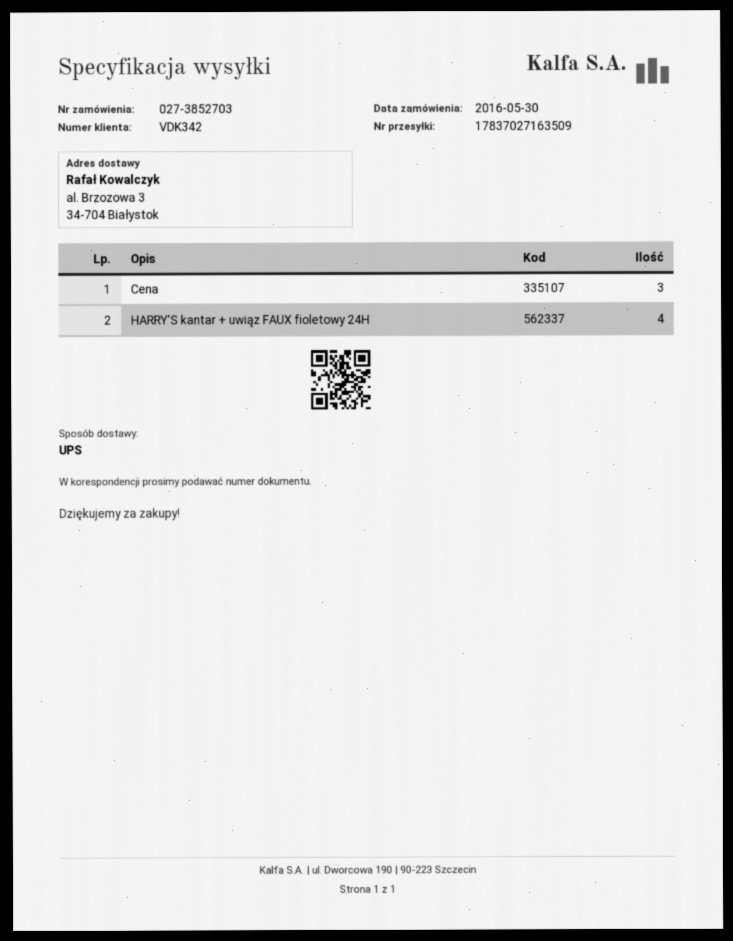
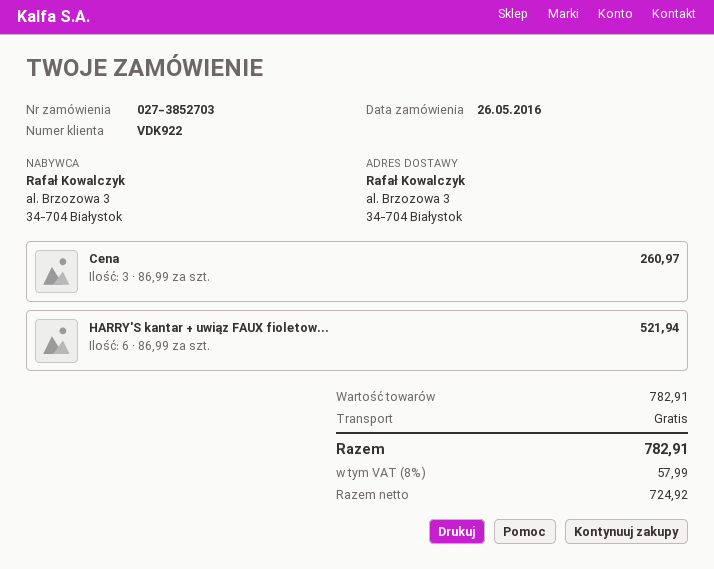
order date: 2016-05-30 -> 2016-05-26
customer number: VDK342 -> VDK922
HARRY'S kantar + uwiąz FAUX fioletowy 24H: 4 -> 6

